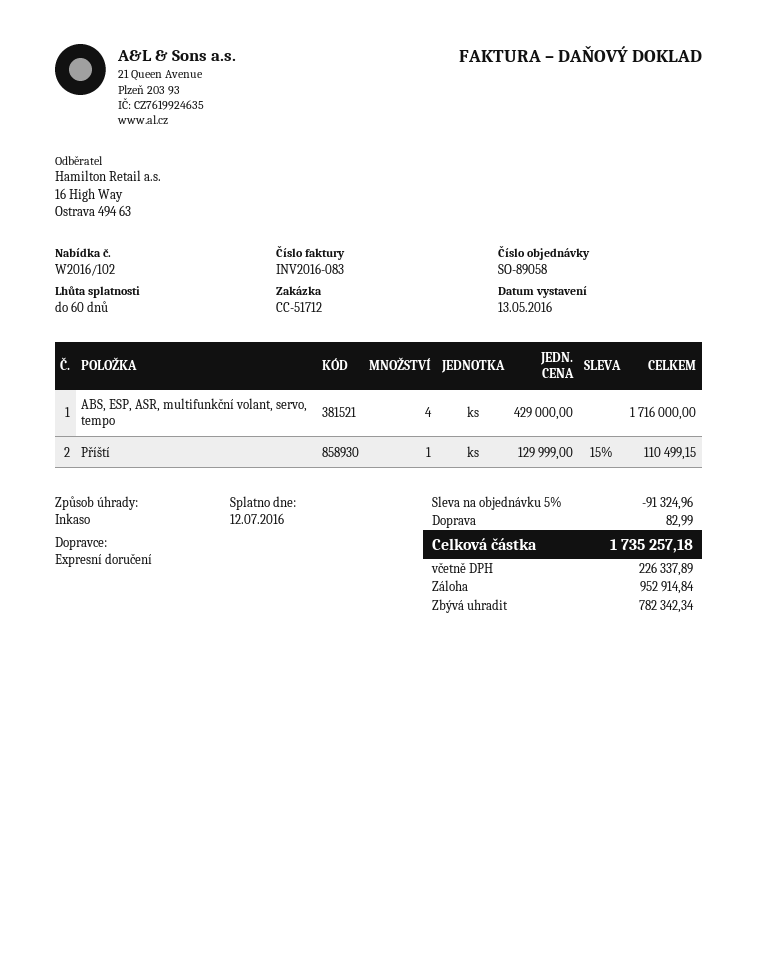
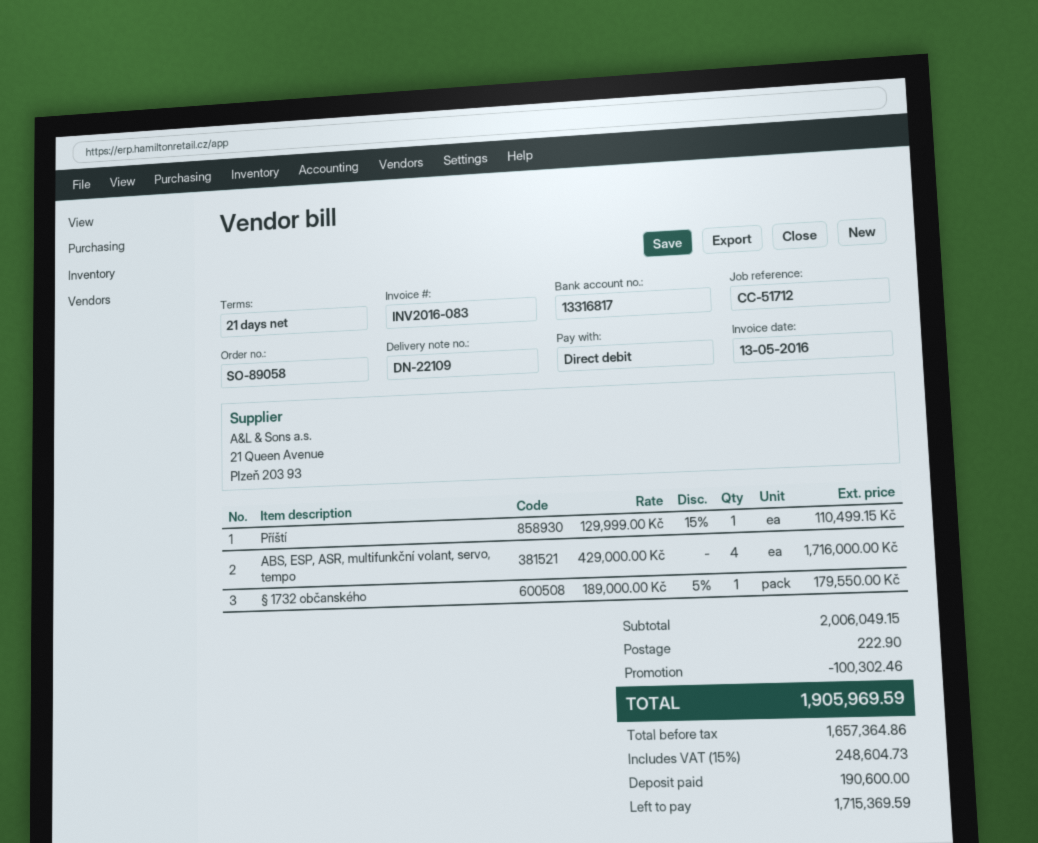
payment terms: 60 days -> 21 days
§ 1732 občanského: none -> 1 x 189000.00 - 5% = 179550.00
discount: 91324.96 -> 100302.46
shipping: 82.99 -> 222.90
tax: 226337.89 -> 248604.73
total: 1735257.18 -> 1905969.59
deposit: 952914.84 -> 190600.00
balance: 782342.34 -> 1715369.59

